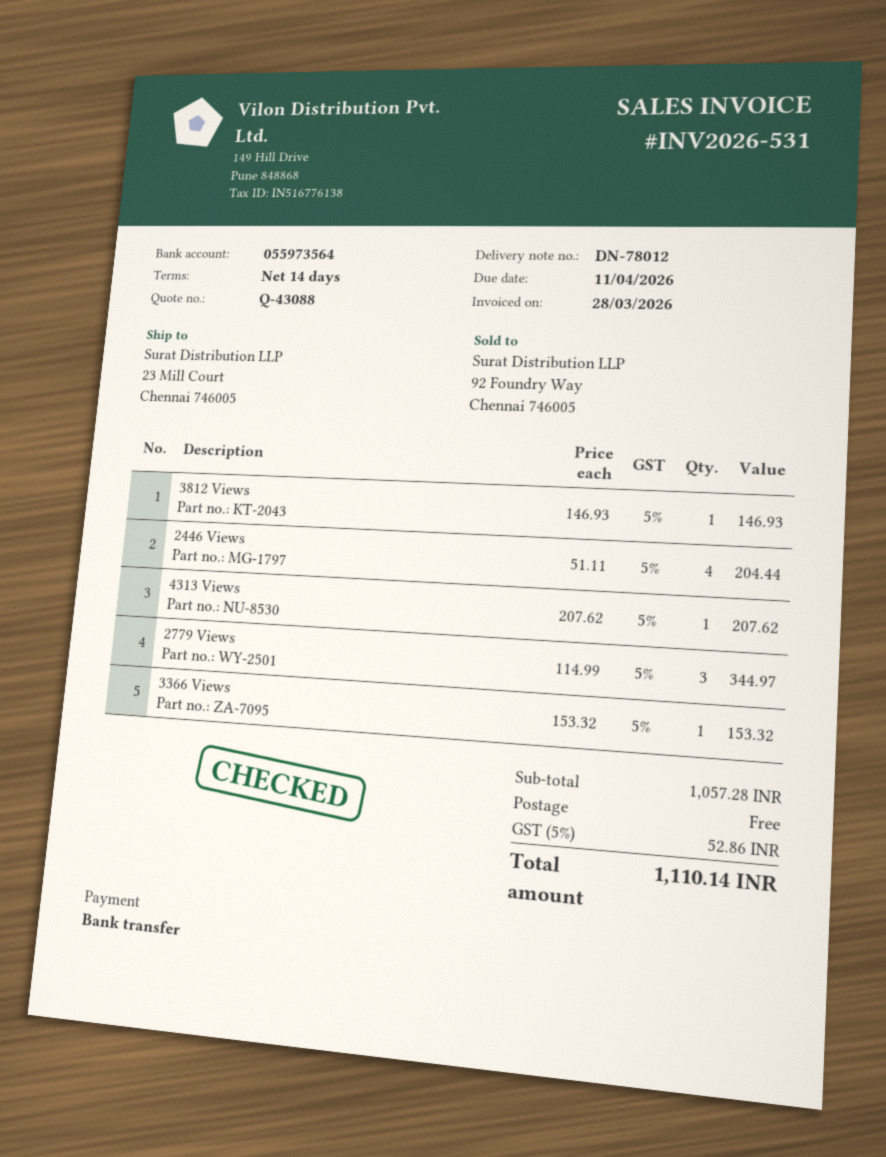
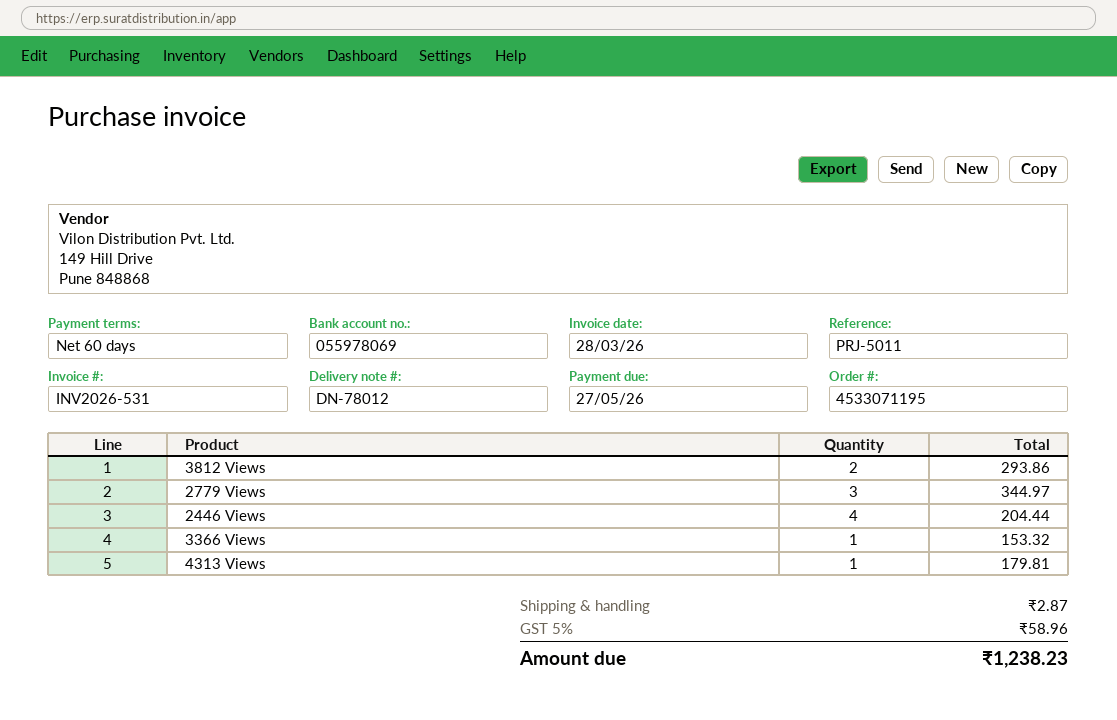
payment terms: 14 days -> 60 days
due date: 2026-04-11 -> 2026-05-27
bank account: 055973564 -> 055978069
3812 Views: 1 for 146.93 -> 2 for 293.86
4313 Views: 1 for 207.62 -> 1 for 179.81
shipping: 0.00 -> 2.87
tax: 5% = 52.86 -> 5% = 58.96
total: 1110.14 -> 1238.23

